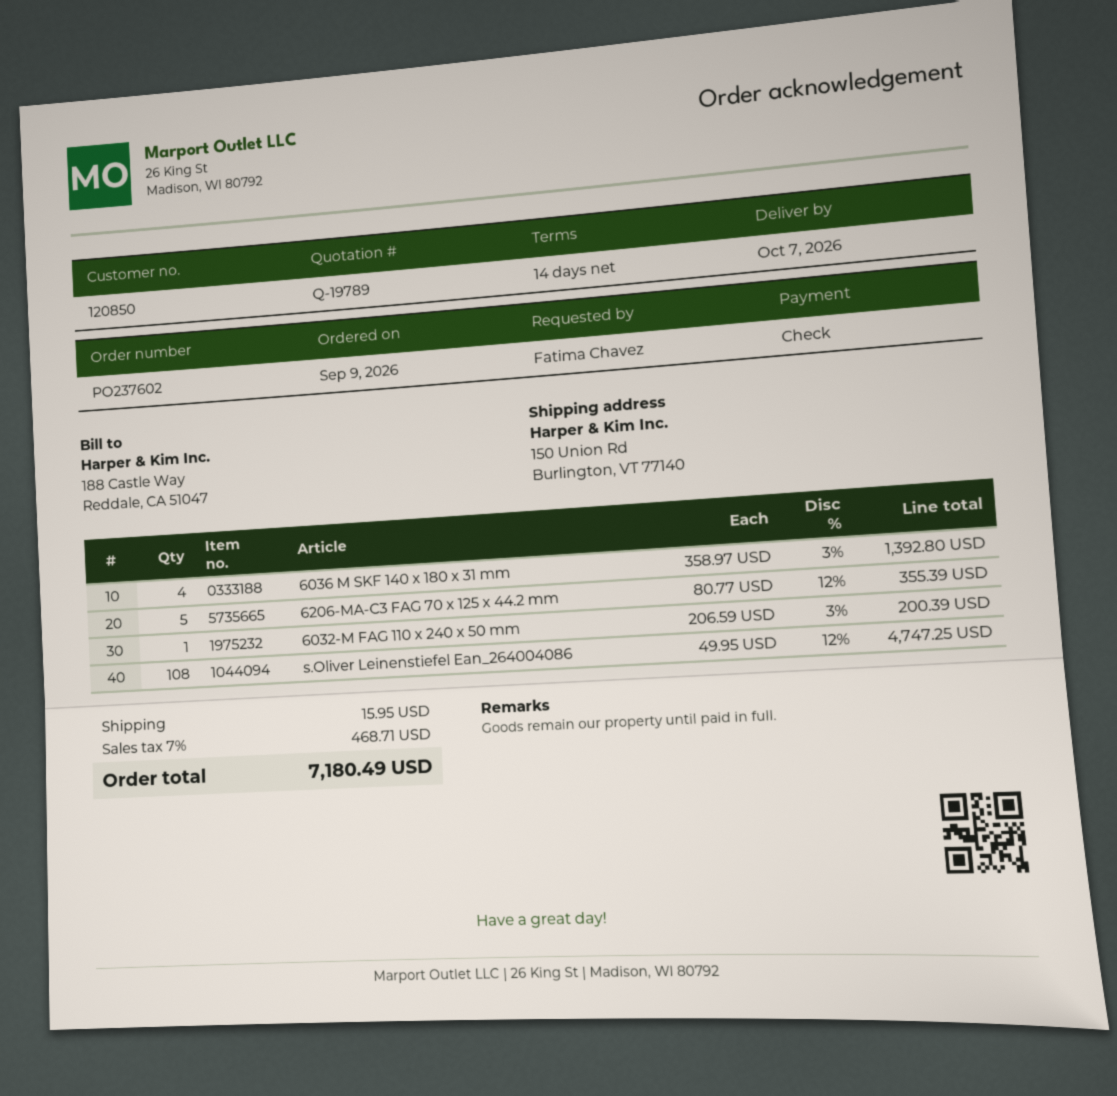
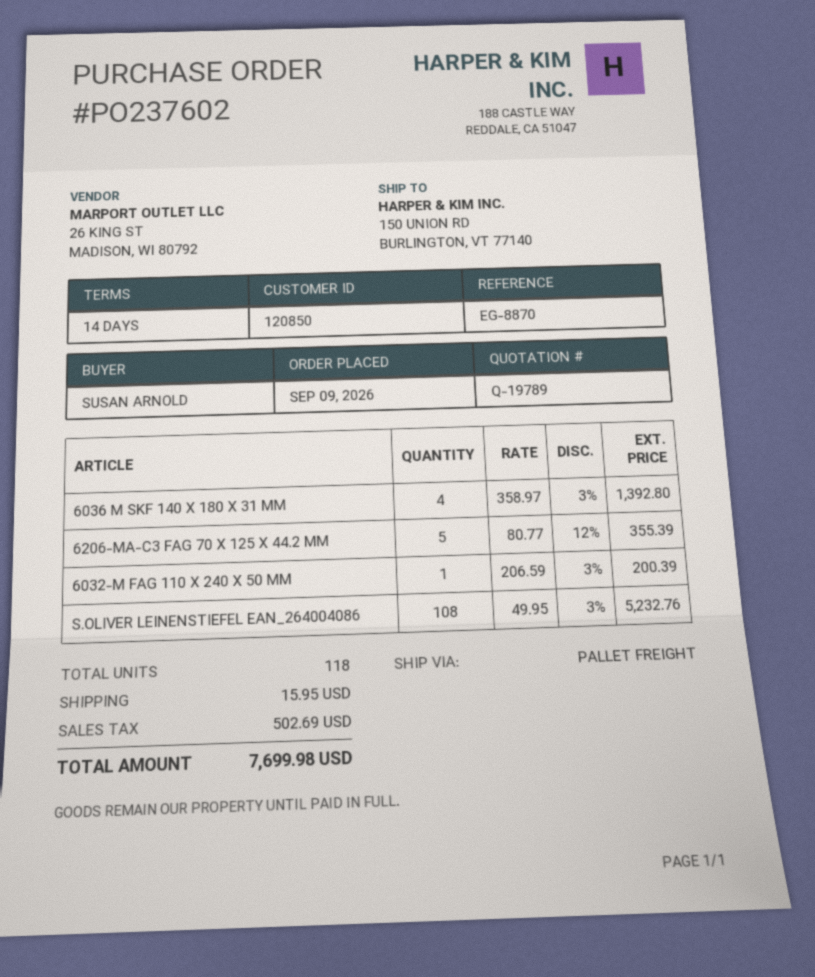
ordered by: Fatima Chavez -> SUSAN ARNOLD
s.Oliver Leinenstiefel Ean_264004086: 108 x 49.95 - 12% = 4747.25 -> 108 x 49.95 - 3% = 5232.76
tax: 468.71 -> 502.69
total: 7180.49 -> 7699.98

